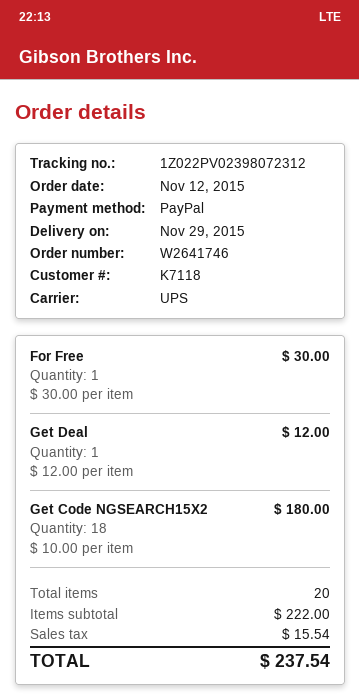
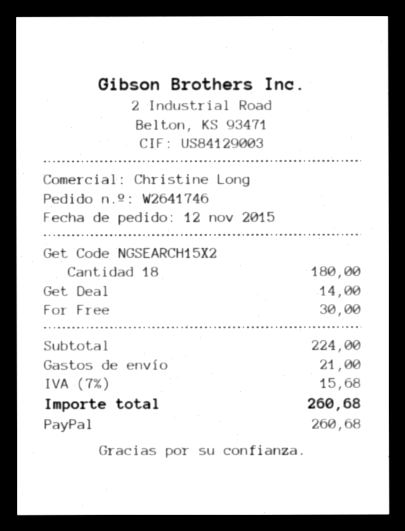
Get Deal: 1 for 12.00 -> 1 for 14.00
subtotal: 222.00 -> 224.00
shipping: none -> 21.00
tax: 15.54 -> 15.68
total: 237.54 -> 260.68

